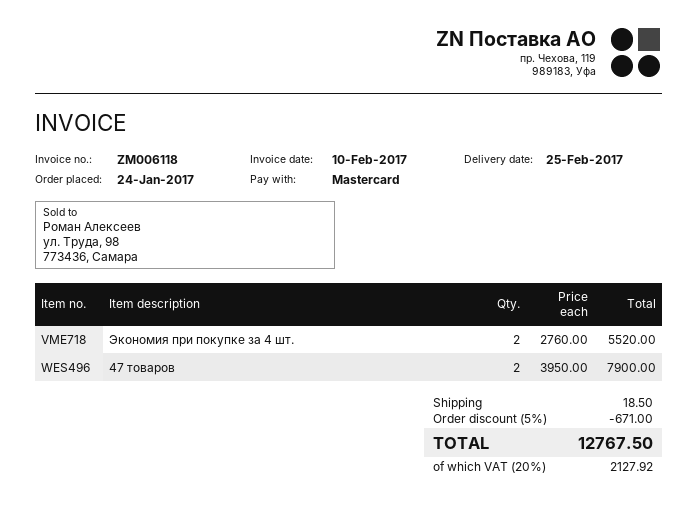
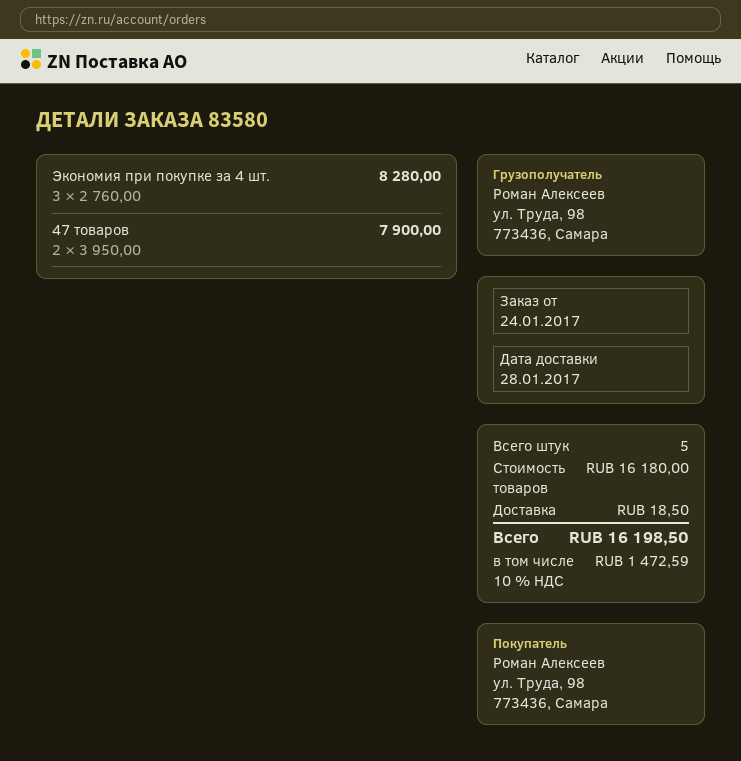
delivery date: 2017-02-25 -> 2017-01-28
Экономия при покупке за 4 шт.: 2 x 2760.00 = 5520.00 -> 3 x 2760.00 = 8280.00
discount: 5% = 671.00 -> none
tax: 20% = 2127.92 -> 10% = 1472.59
total: 12767.50 -> 16198.50

